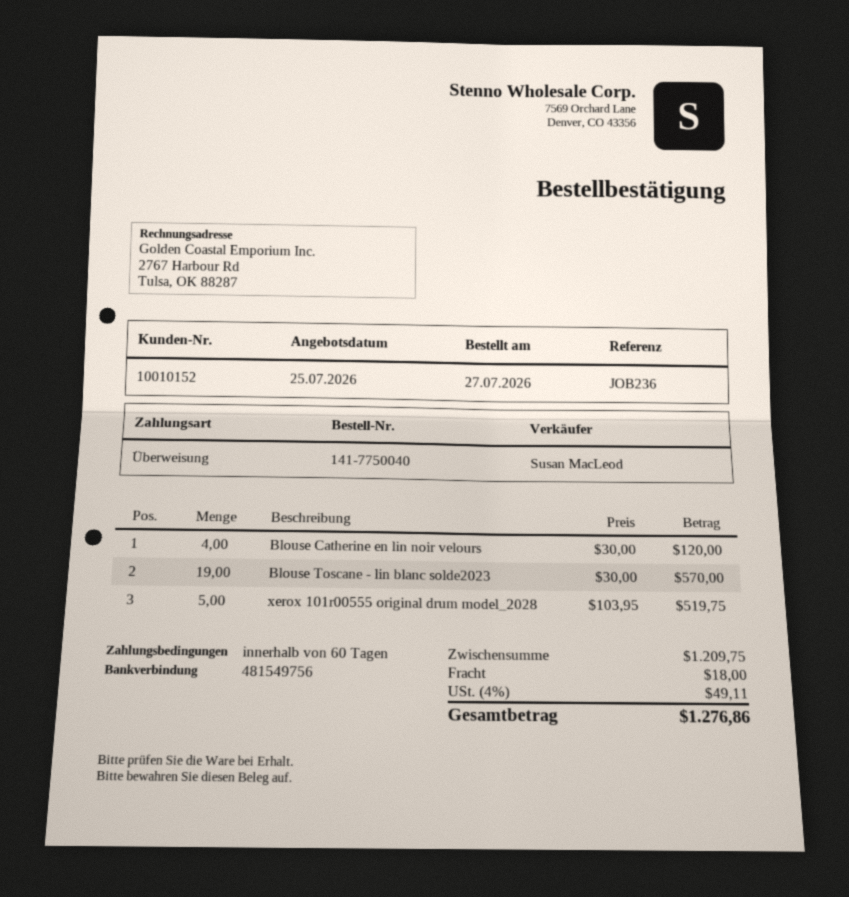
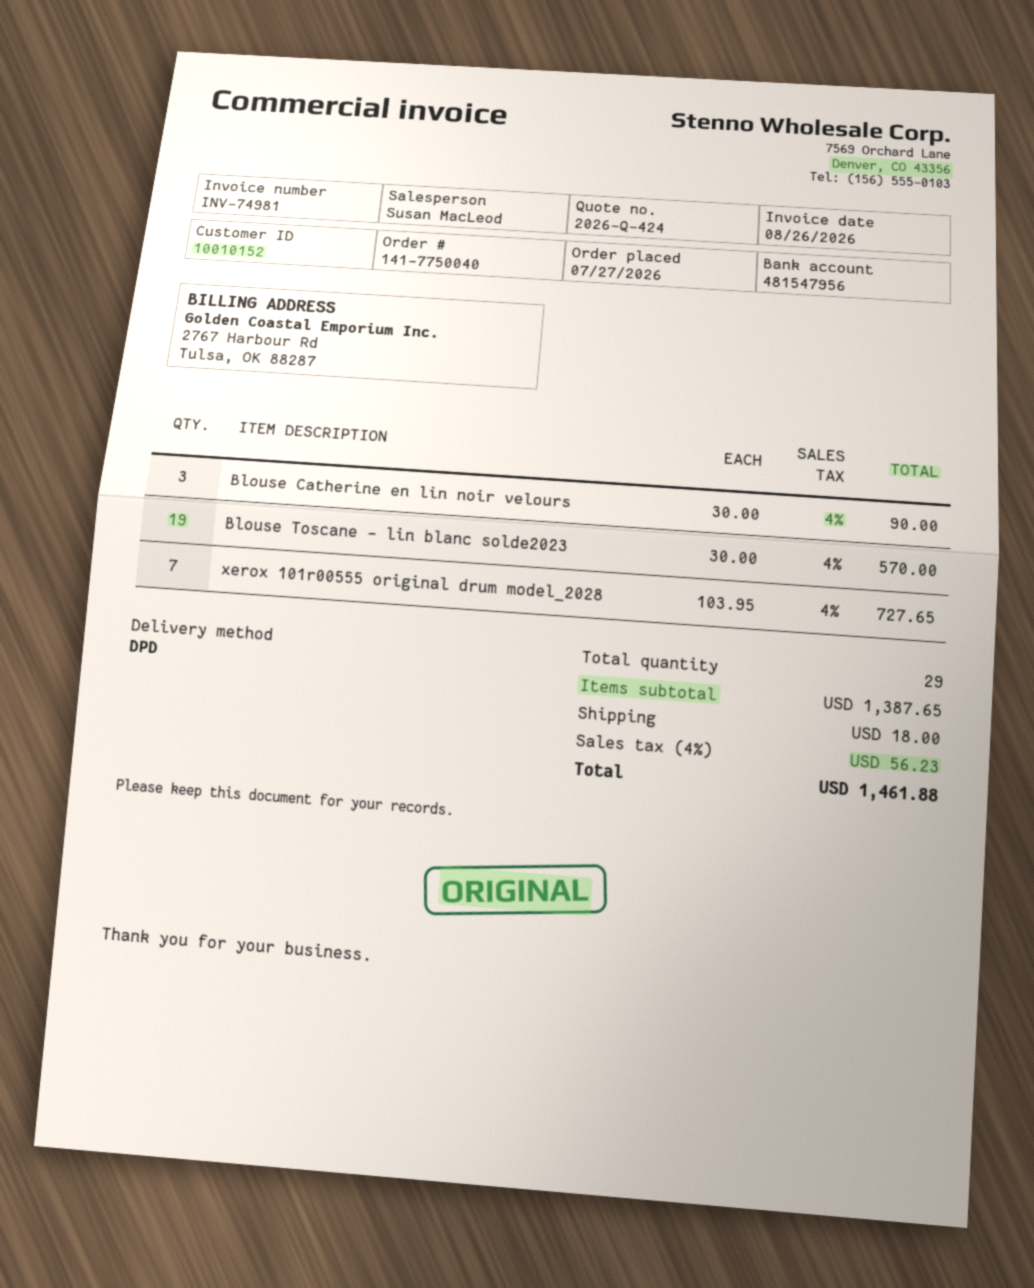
bank account: 481549756 -> 481547956
Blouse Catherine en lin noir velours: 4 x 30.00 = 120.00 -> 3 x 30.00 = 90.00
xerox 101r00555 original drum model_2028: 5 x 103.95 = 519.75 -> 7 x 103.95 = 727.65
subtotal: 1209.75 -> 1387.65
tax: 4% = 49.11 -> 4% = 56.23
total: 1276.86 -> 1461.88

